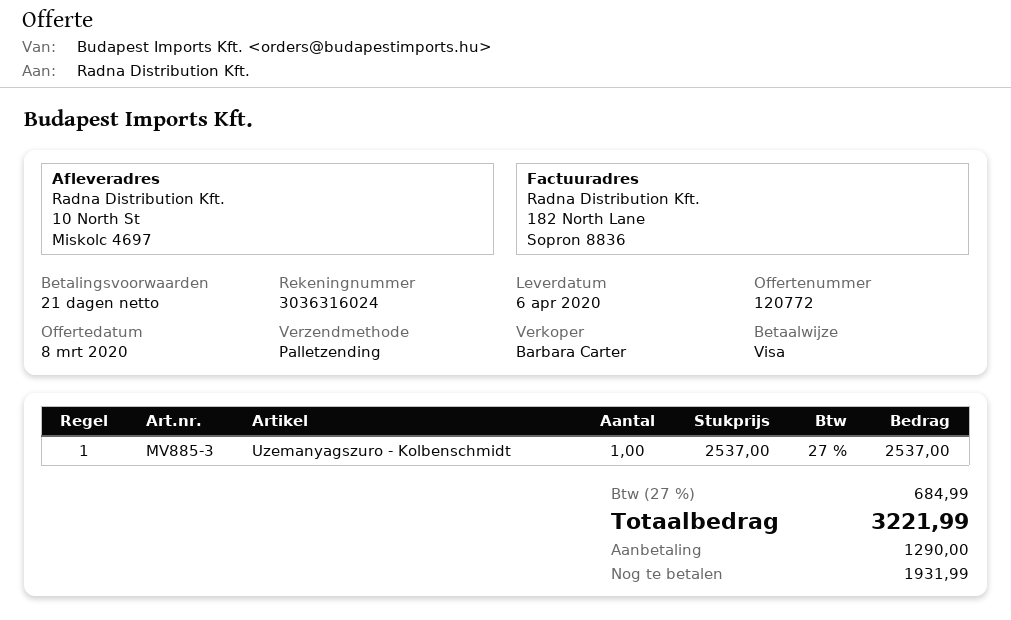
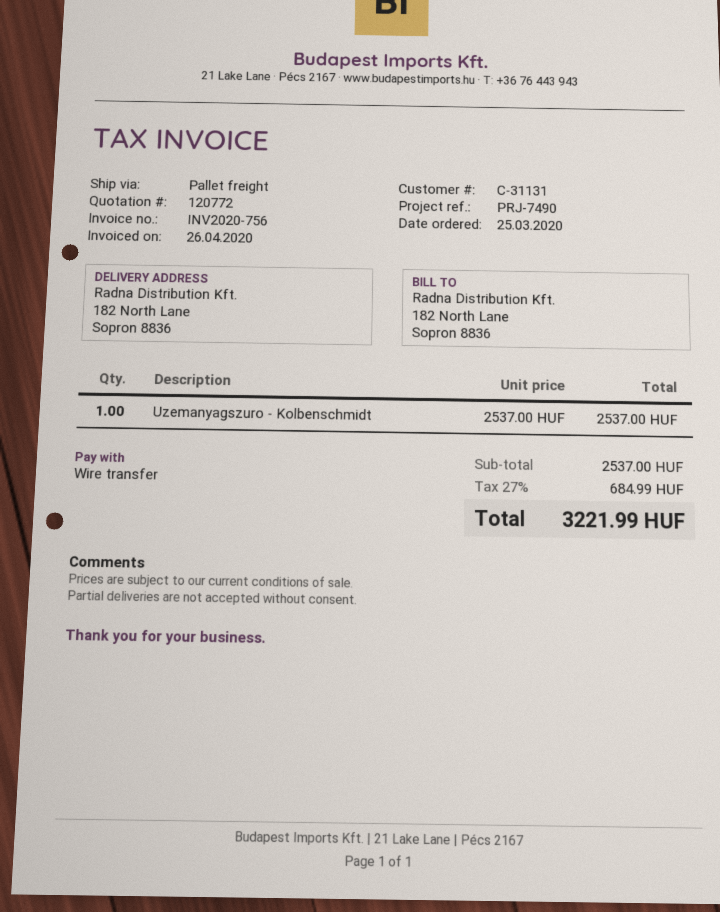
payment method: Visa -> bank transfer
ship to: 10 North St, Miskolc 4697 -> 182 North Lane, Sopron 8836

